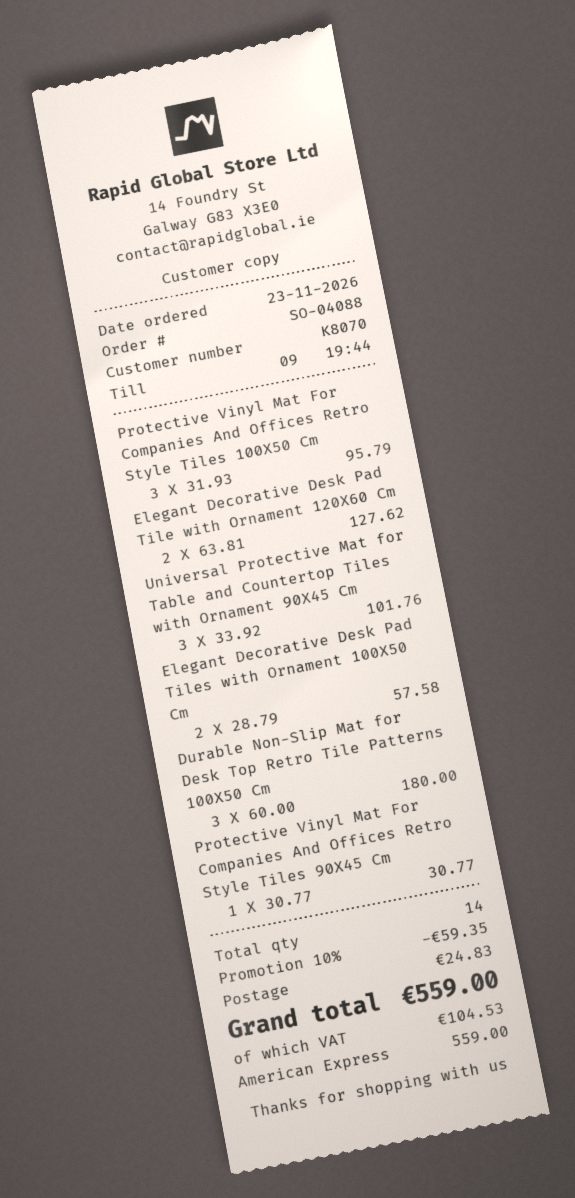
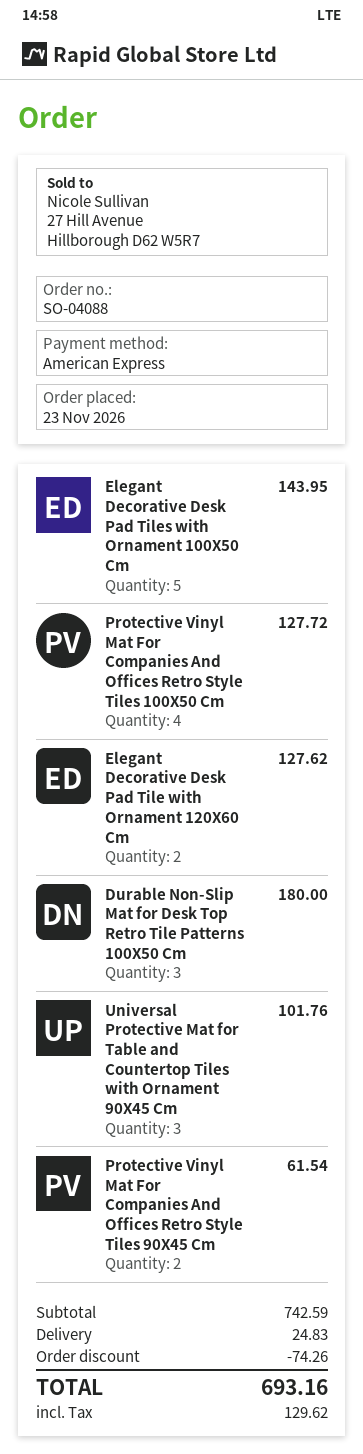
Protective Vinyl Mat For Companies And Offices Retro Style Tiles 100X50 Cm: 3 for 95.79 -> 4 for 127.72
Elegant Decorative Desk Pad Tiles with Ornament 100X50 Cm: 2 for 57.58 -> 5 for 143.95
Protective Vinyl Mat For Companies And Offices Retro Style Tiles 90X45 Cm: 1 for 30.77 -> 2 for 61.54
discount: 59.35 -> 74.26
tax: 104.53 -> 129.62
total: 559.00 -> 693.16

